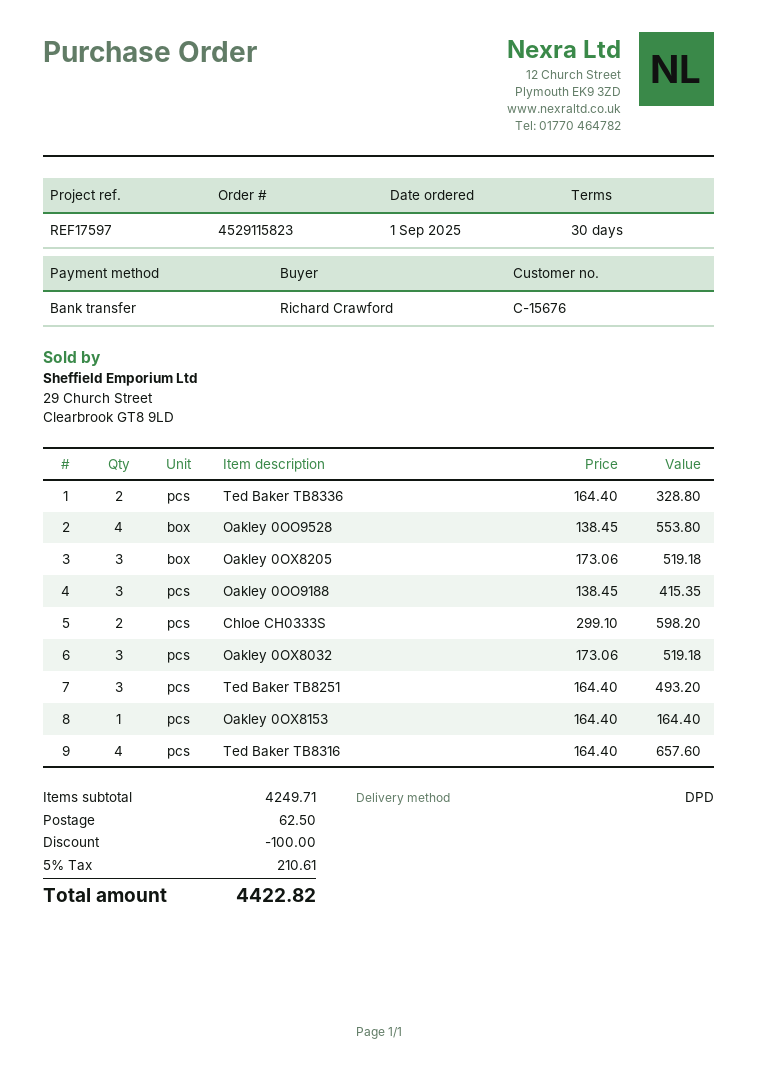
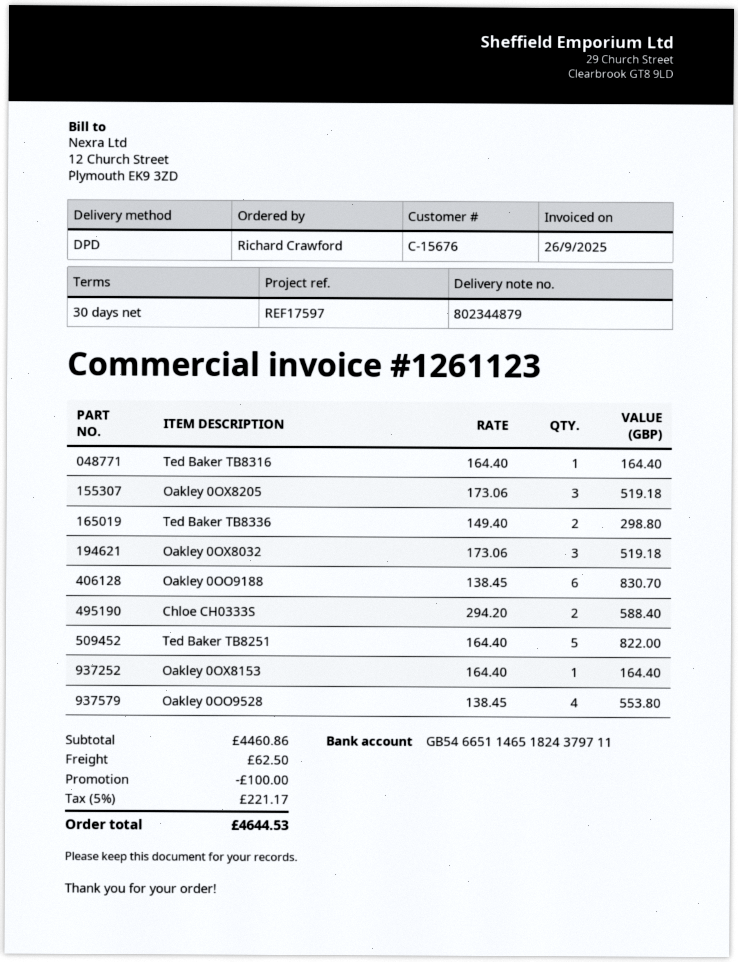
Ted Baker TB8336: 2 x 164.40 = 328.80 -> 2 x 149.40 = 298.80
Oakley 0OO9188: 3 x 138.45 = 415.35 -> 6 x 138.45 = 830.70
Chloe CH0333S: 2 x 299.10 = 598.20 -> 2 x 294.20 = 588.40
Ted Baker TB8251: 3 x 164.40 = 493.20 -> 5 x 164.40 = 822.00
Ted Baker TB8316: 4 x 164.40 = 657.60 -> 1 x 164.40 = 164.40
subtotal: 4249.71 -> 4460.86
tax: 5% = 210.61 -> 5% = 221.17
total: 4422.82 -> 4644.53

